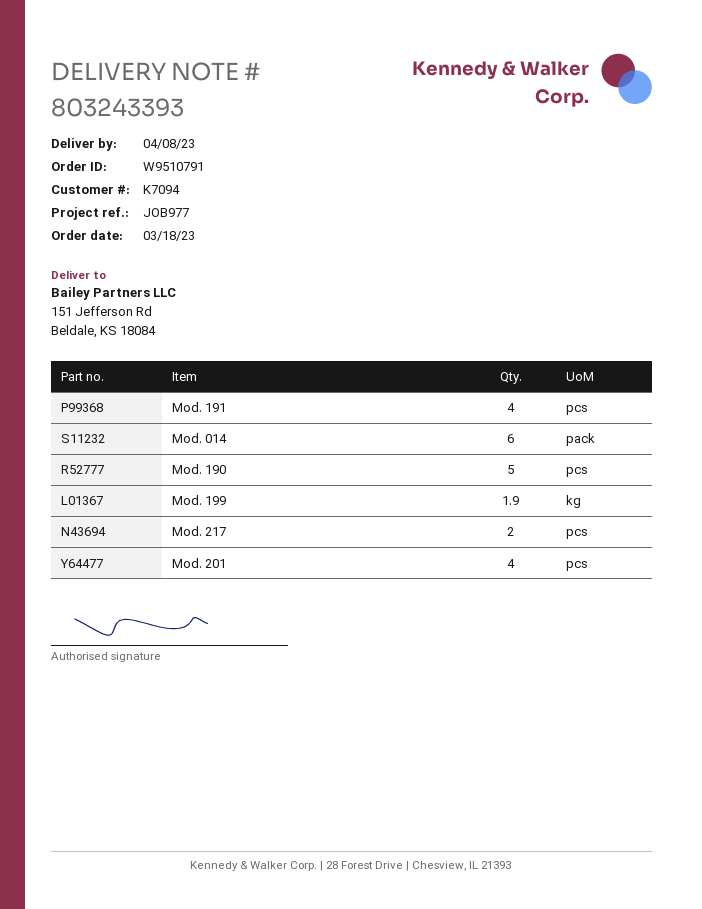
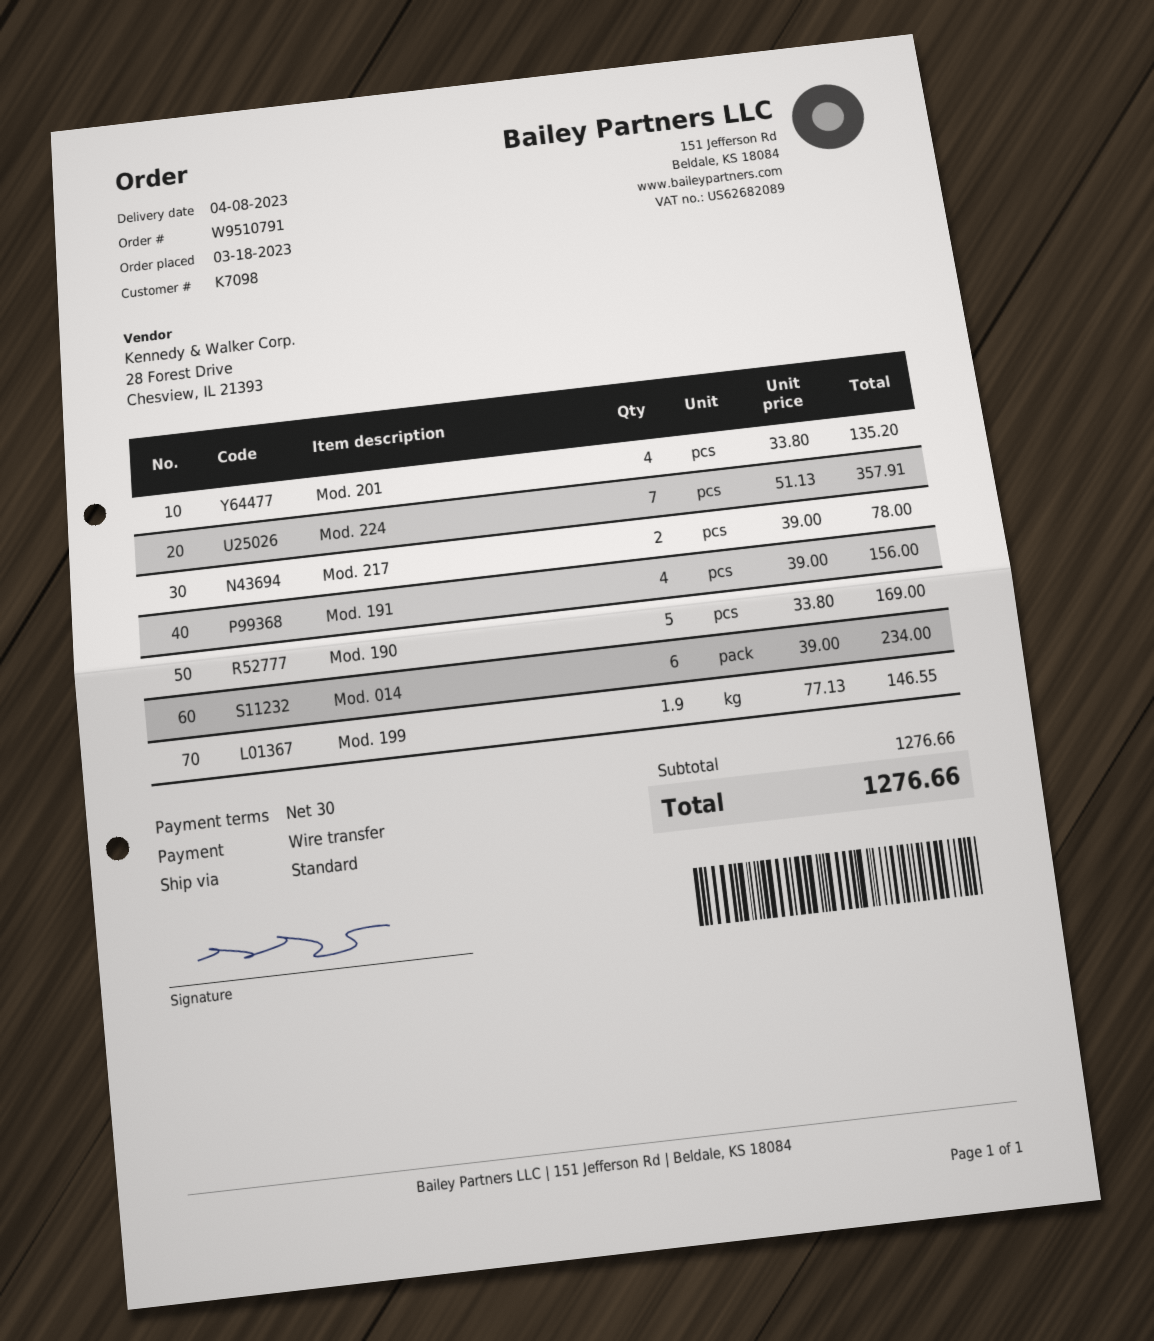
customer number: K7094 -> K7098
Mod. 224: none -> 7

